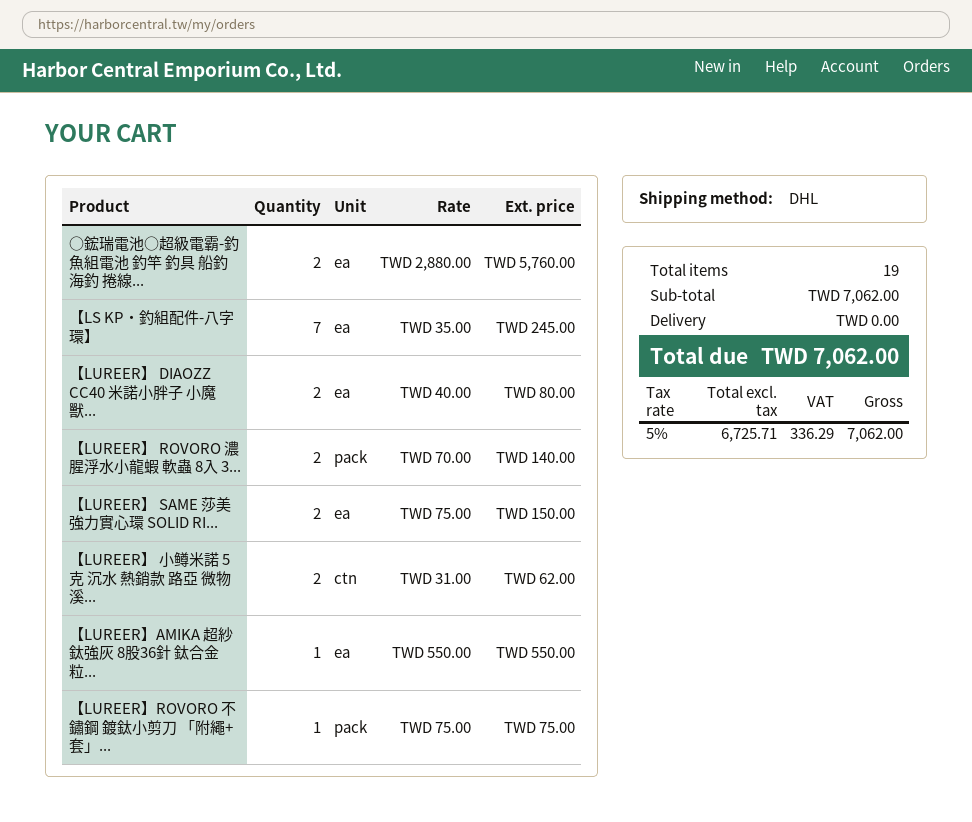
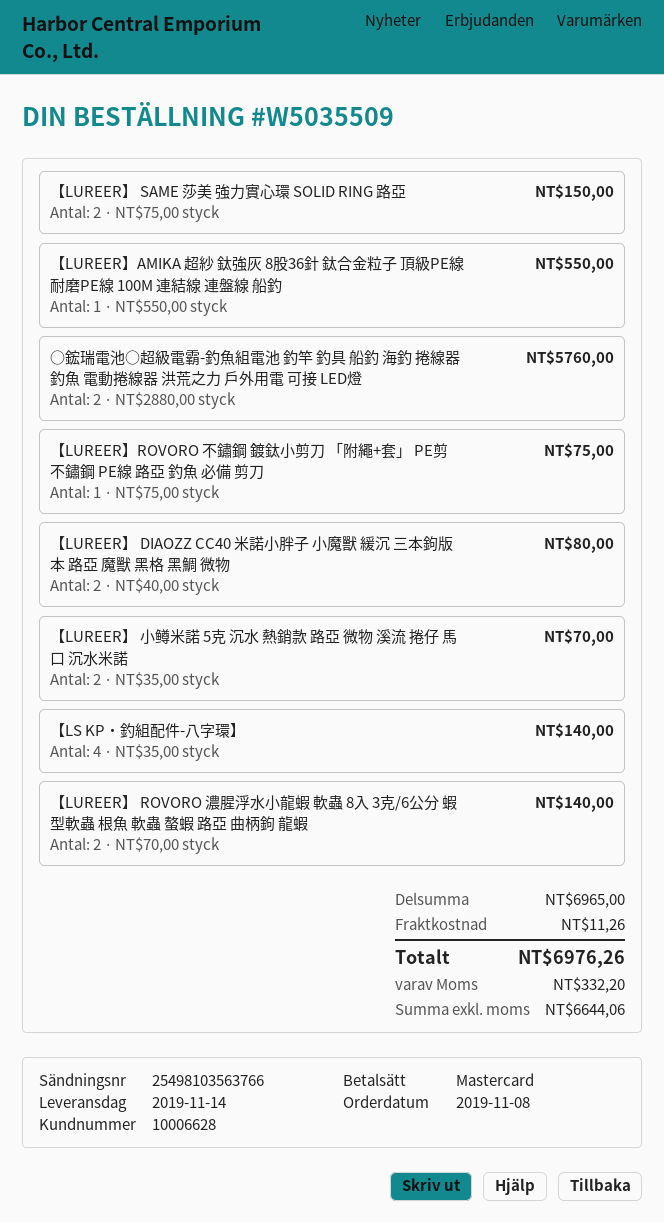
【LS KP・釣組配件-八字環】: 7 x 35.00 = 245.00 -> 4 x 35.00 = 140.00
【LUREER】 小鳟米諾 5克 沉水 熱銷款 路亞 微物 溪...: 2 x 31.00 = 62.00 -> 2 x 35.00 = 70.00
subtotal: 7062.00 -> 6965.00
shipping: 0.00 -> 11.26
net: 6725.71 -> 6644.06
tax: 336.29 -> 332.20
total: 7062.00 -> 6976.26

